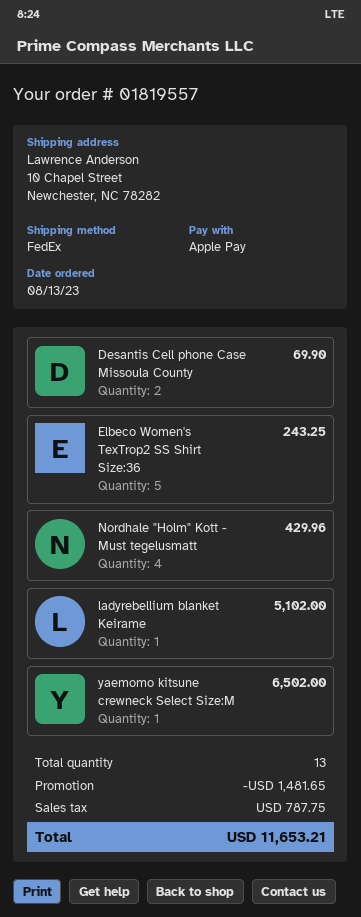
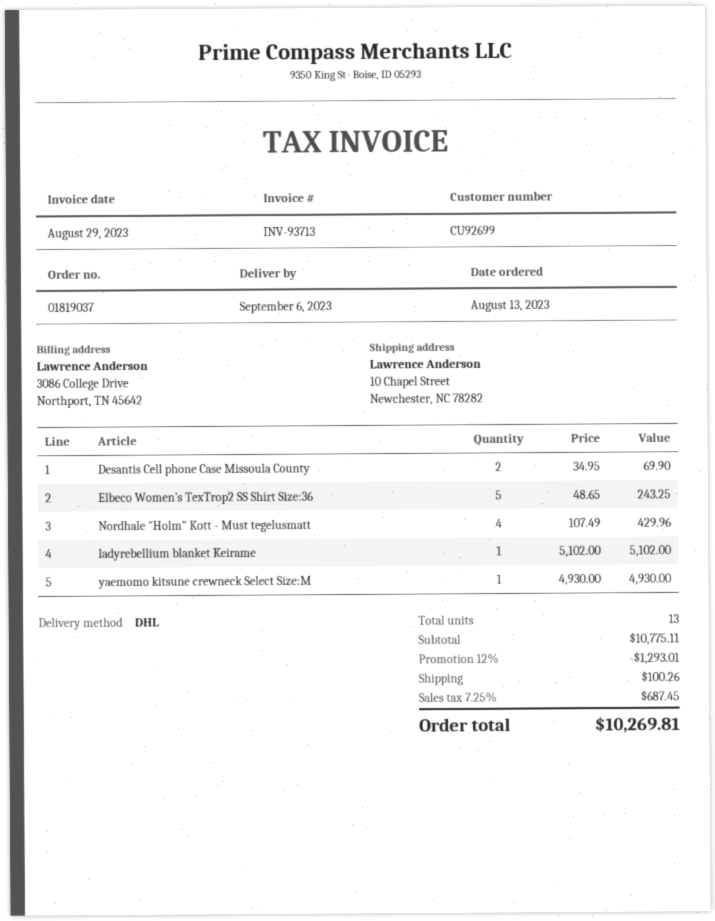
order number: 01819557 -> 01819037
shipping method: FedEx -> DHL
yaemomo kitsune crewneck Select Size:M: 1 for 6502.00 -> 1 for 4930.00
discount: 1481.65 -> 1293.01
shipping: none -> 100.26
tax: 787.75 -> 687.45
total: 11653.21 -> 10269.81

